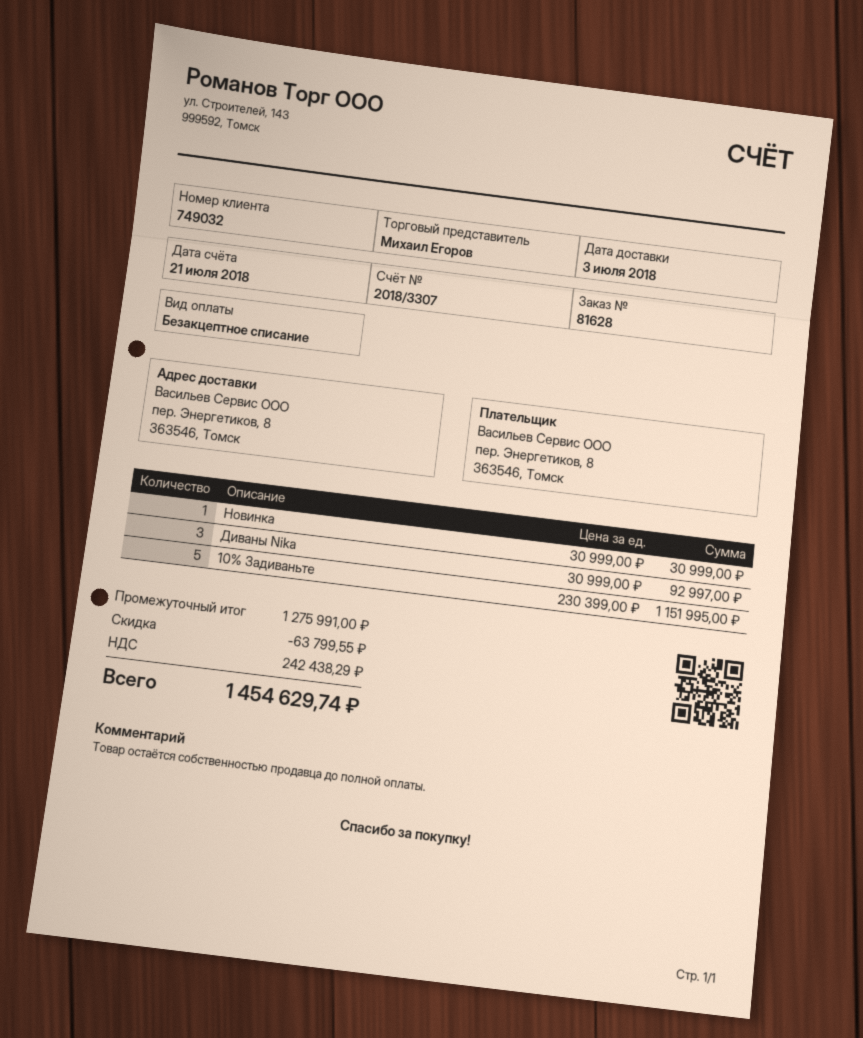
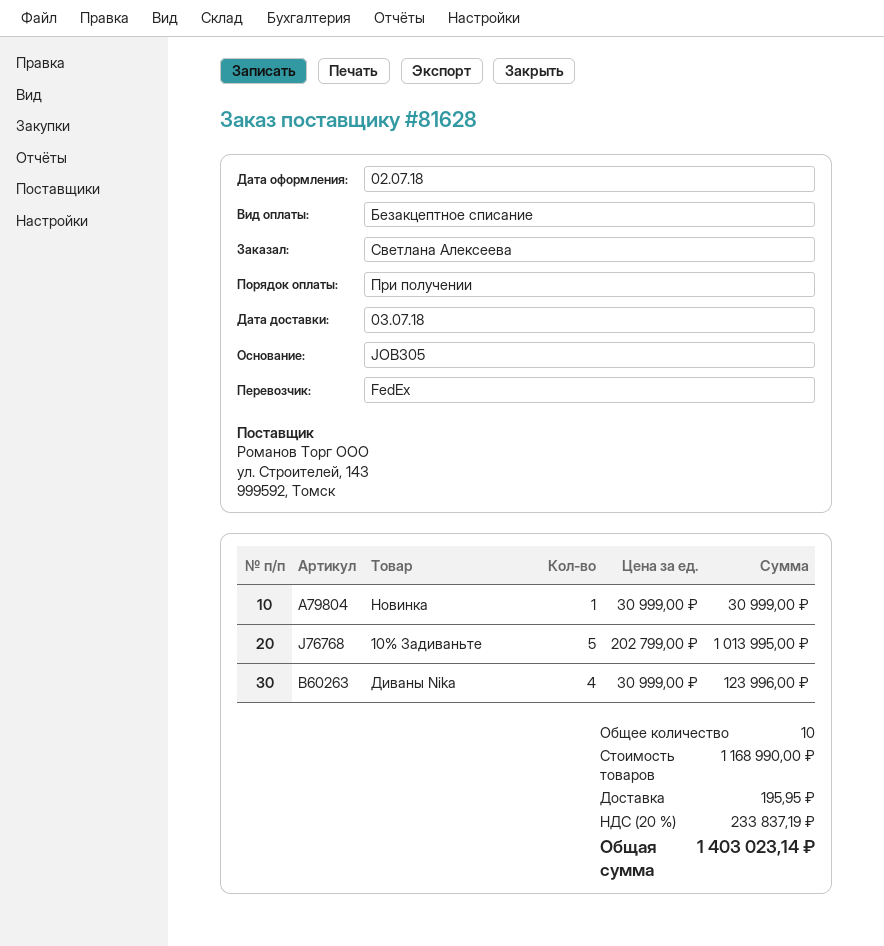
Диваны Nika: 3 x 30999.00 = 92997.00 -> 4 x 30999.00 = 123996.00
10% Задиваньте: 5 x 230399.00 = 1151995.00 -> 5 x 202799.00 = 1013995.00
subtotal: 1275991.00 -> 1168990.00
discount: 63799.55 -> none
shipping: none -> 195.95
tax: 242438.29 -> 233837.19
total: 1454629.74 -> 1403023.14

